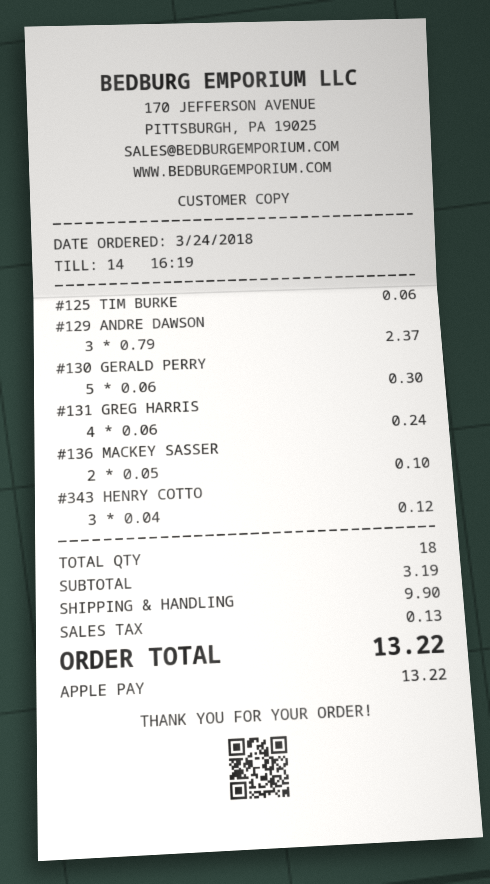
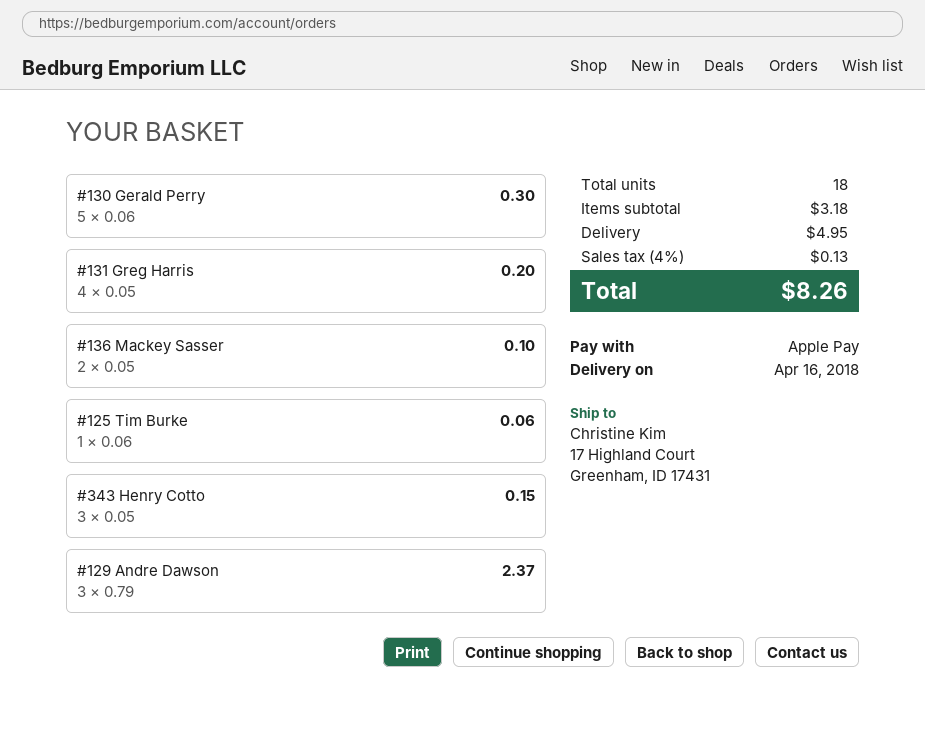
#131 GREG HARRIS: 4 x 0.06 = 0.24 -> 4 x 0.05 = 0.20
#343 HENRY COTTO: 3 x 0.04 = 0.12 -> 3 x 0.05 = 0.15
subtotal: 3.19 -> 3.18
shipping: 9.90 -> 4.95
total: 13.22 -> 8.26

